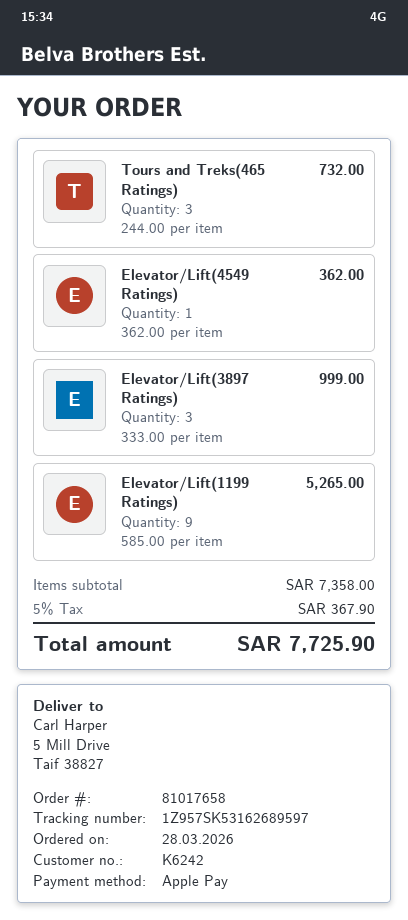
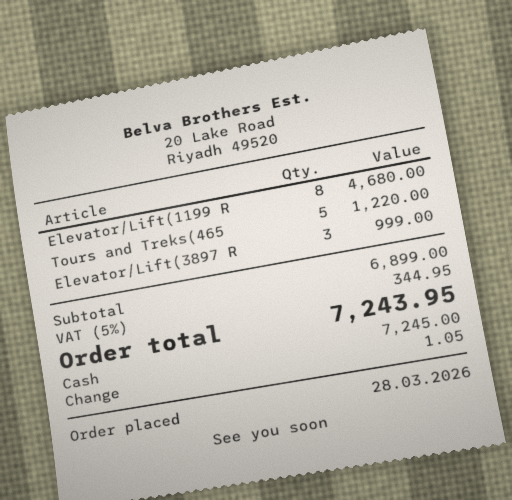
payment method: Apple Pay -> cash
Tours and Treks(465 Ratings): 3 for 732.00 -> 5 for 1220.00
Elevator/Lift(4549 Ratings): 1 for 362.00 -> none
Elevator/Lift(1199 Ratings): 9 for 5265.00 -> 8 for 4680.00
subtotal: 7358.00 -> 6899.00
tax: 5% = 367.90 -> 5% = 344.95
total: 7725.90 -> 7243.95

